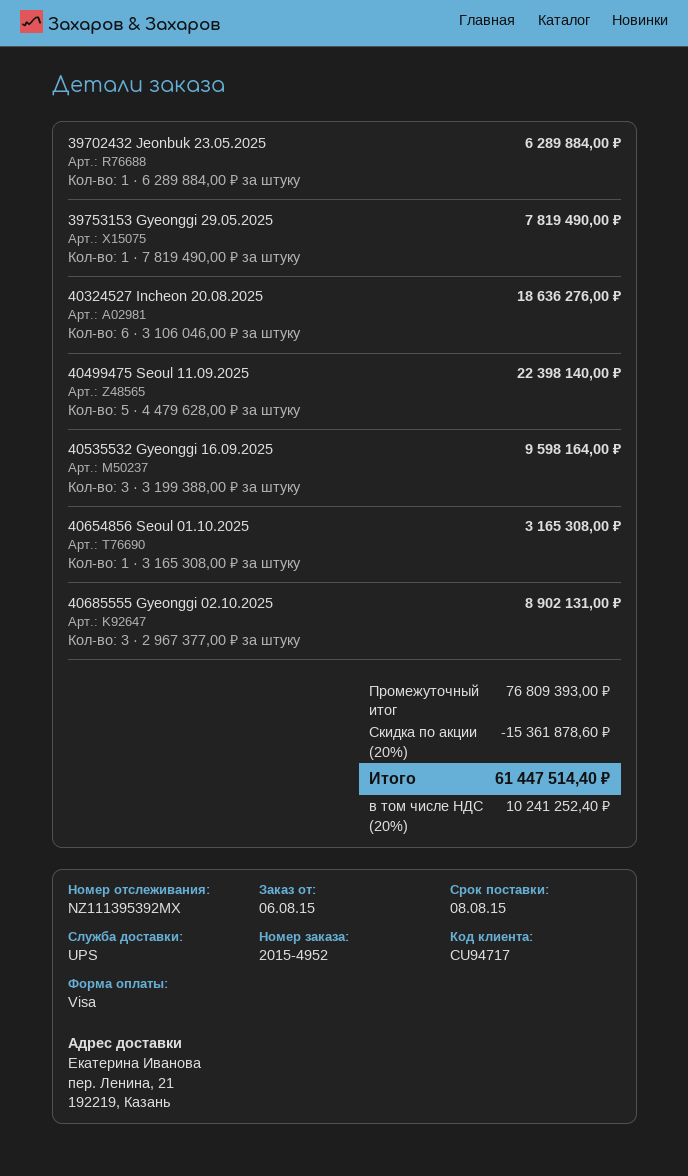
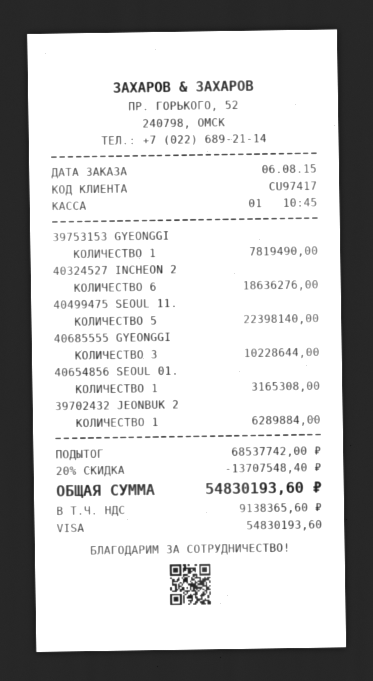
customer number: CU94717 -> CU97417
40535532 Gyeonggi 16.09.2025: 3 for 9598164.00 -> none
40685555 Gyeonggi 02.10.2025: 3 for 8902131.00 -> 3 for 10228644.00
subtotal: 76809393.00 -> 68537742.00
discount: 20% = 15361878.60 -> 20% = 13707548.40
tax: 10241252.40 -> 9138365.60
total: 61447514.40 -> 54830193.60

